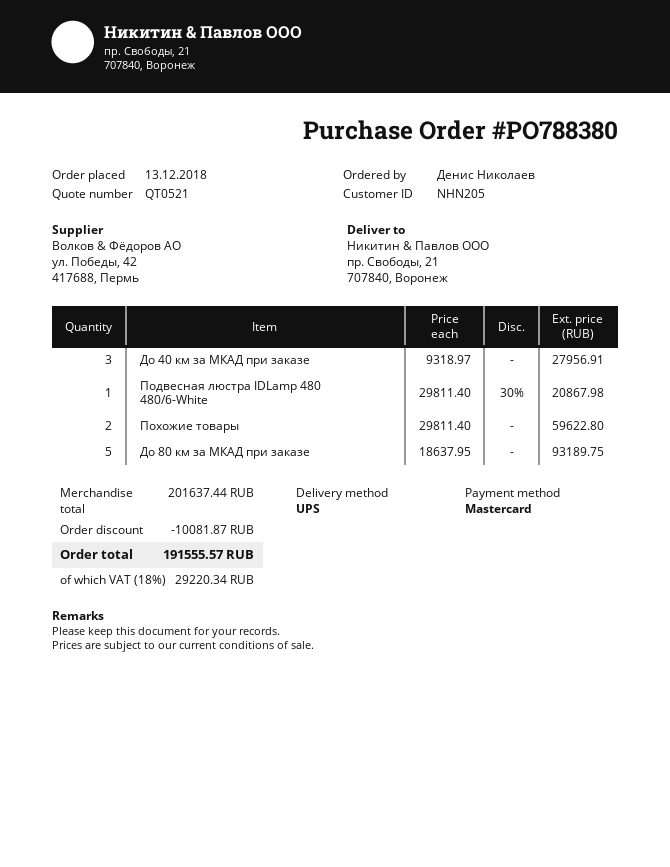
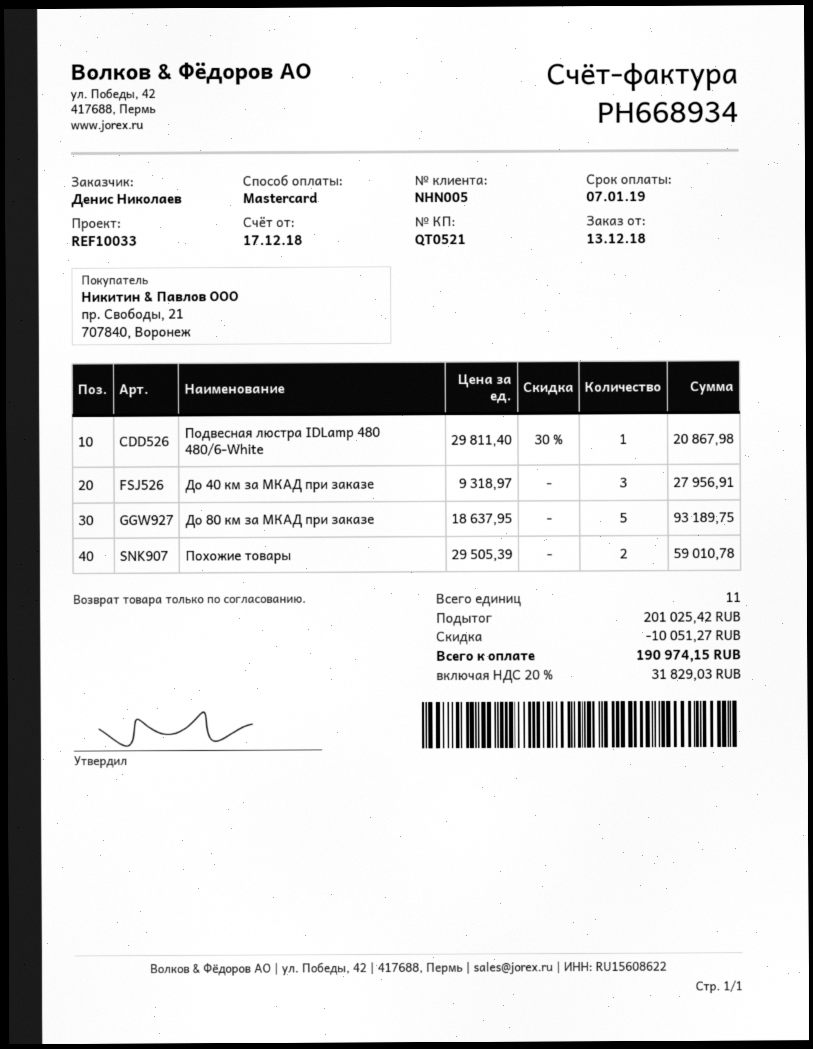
customer number: NHN205 -> NHN005
Похожие товары: 2 x 29811.40 = 59622.80 -> 2 x 29505.39 = 59010.78
subtotal: 201637.44 -> 201025.42
discount: 10081.87 -> 10051.27
tax: 18% = 29220.34 -> 20% = 31829.03
total: 191555.57 -> 190974.15

